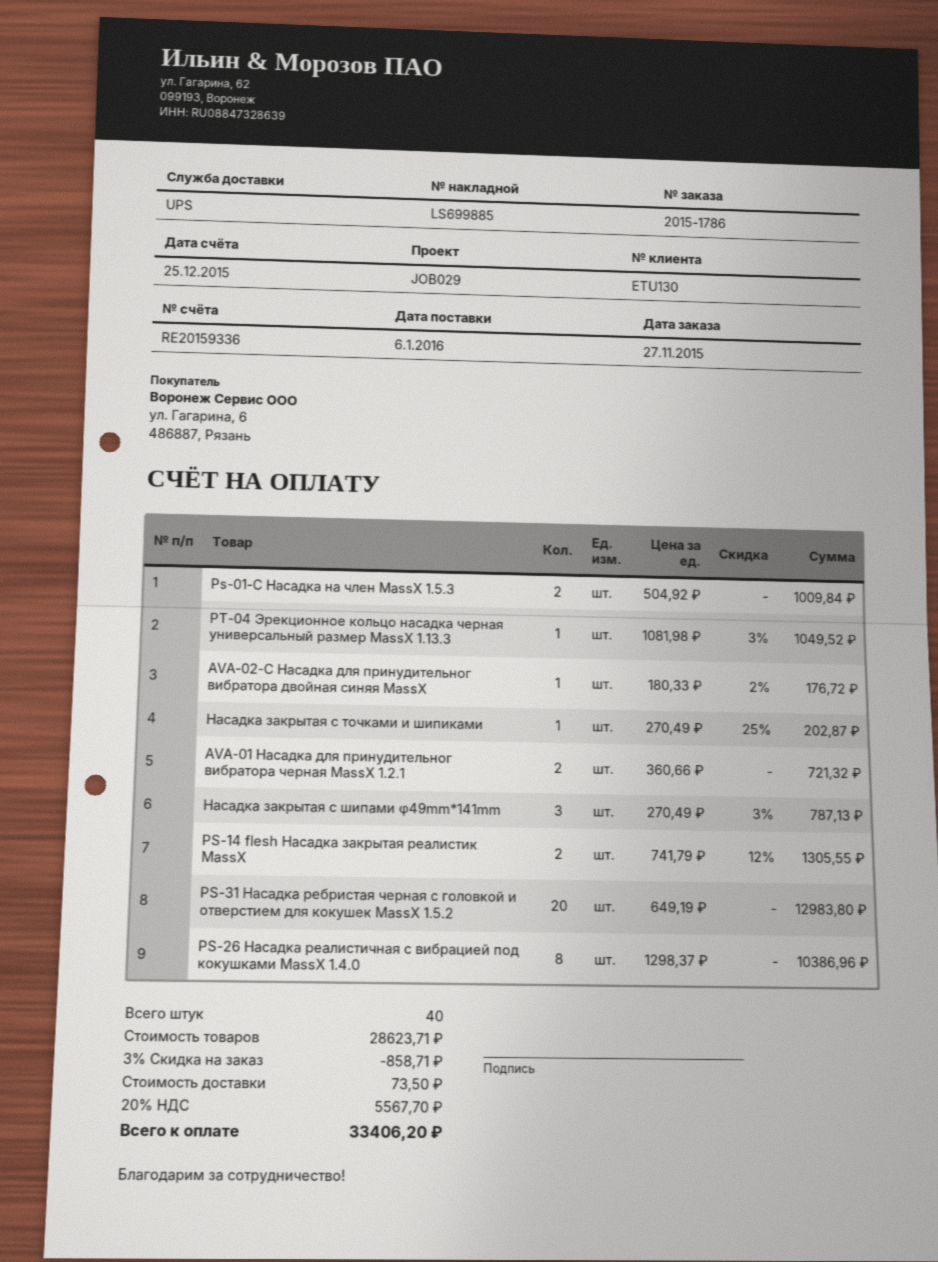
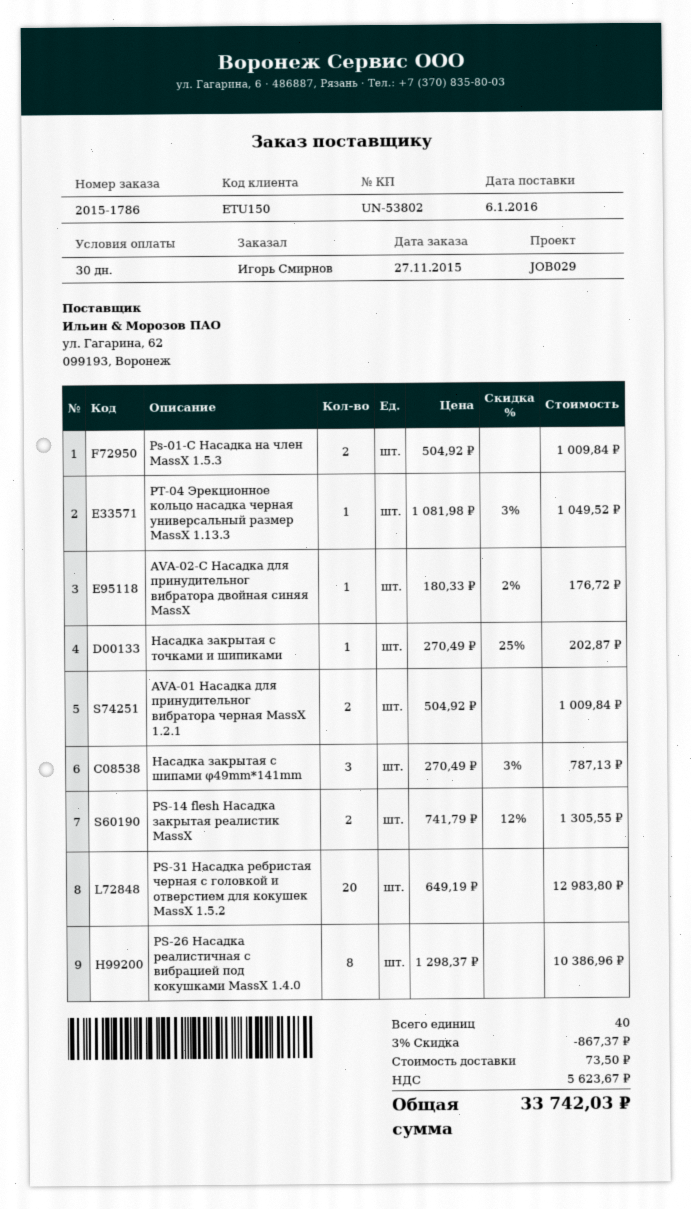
customer number: ETU130 -> ETU150
AVA-01 Насадка для принудительног вибратора черная MassX 1.2.1: 2 x 360.66 = 721.32 -> 2 x 504.92 = 1009.84
discount: 3% = 858.71 -> 3% = 867.37
tax: 5567.70 -> 5623.67
total: 33406.20 -> 33742.03

